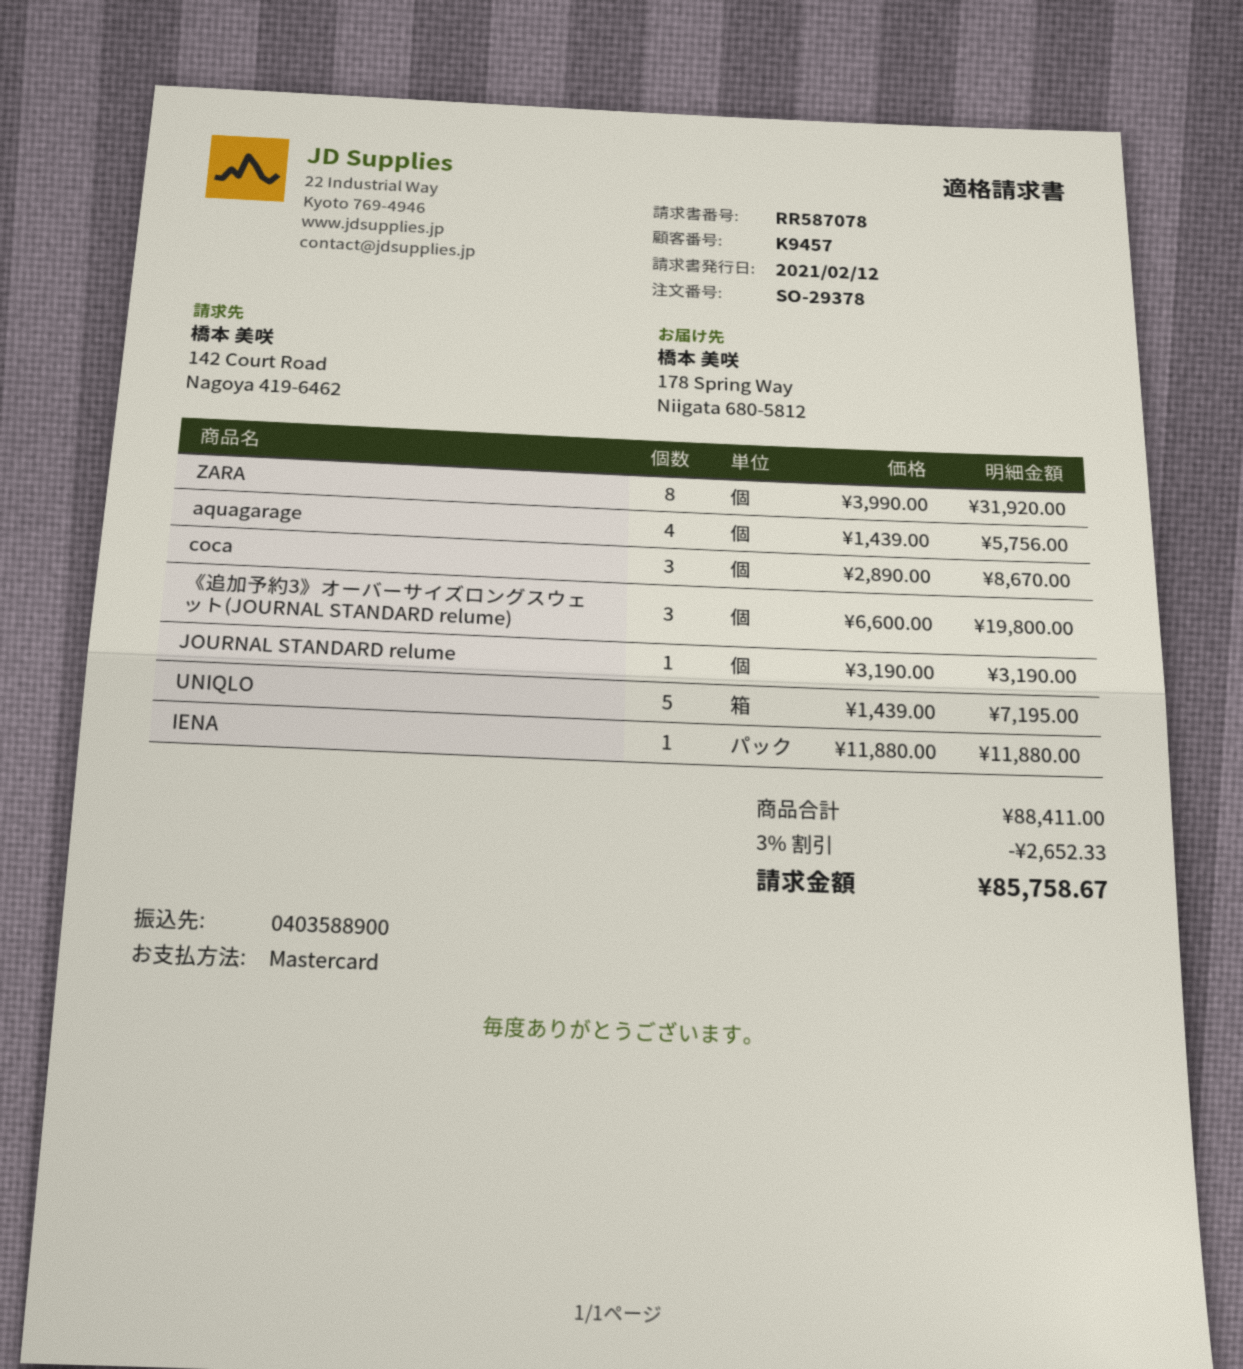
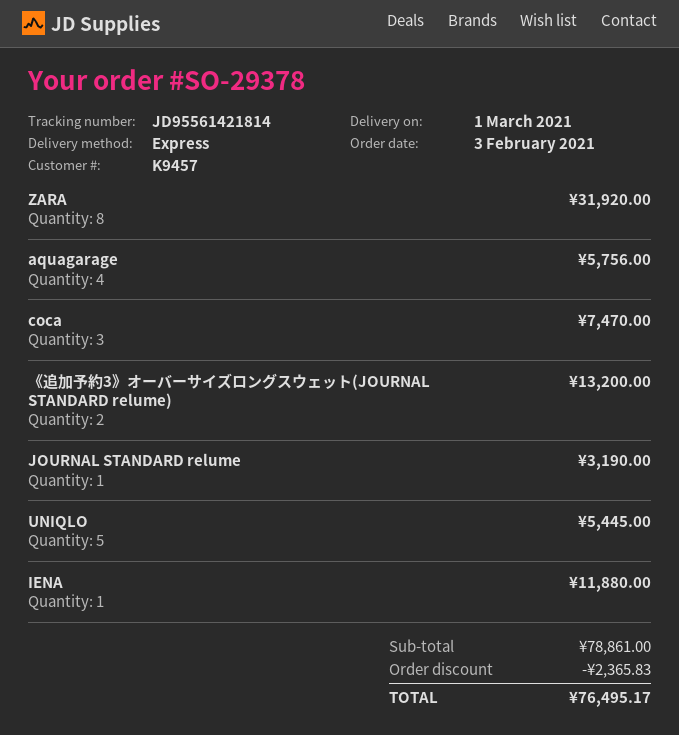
coca: 3 for 8670.00 -> 3 for 7470.00
《追加予約3》オーバーサイズロングスウェット(JOURNAL STANDARD relume): 3 for 19800.00 -> 2 for 13200.00
UNIQLO: 5 for 7195.00 -> 5 for 5445.00
subtotal: 88411.00 -> 78861.00
discount: 2652.33 -> 2365.83
total: 85758.67 -> 76495.17

